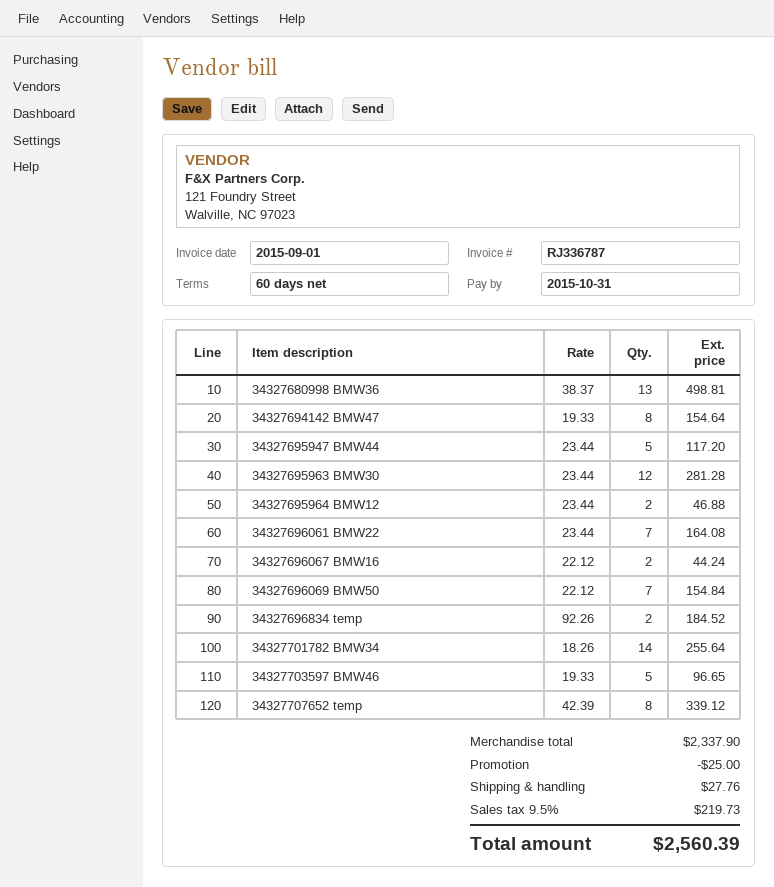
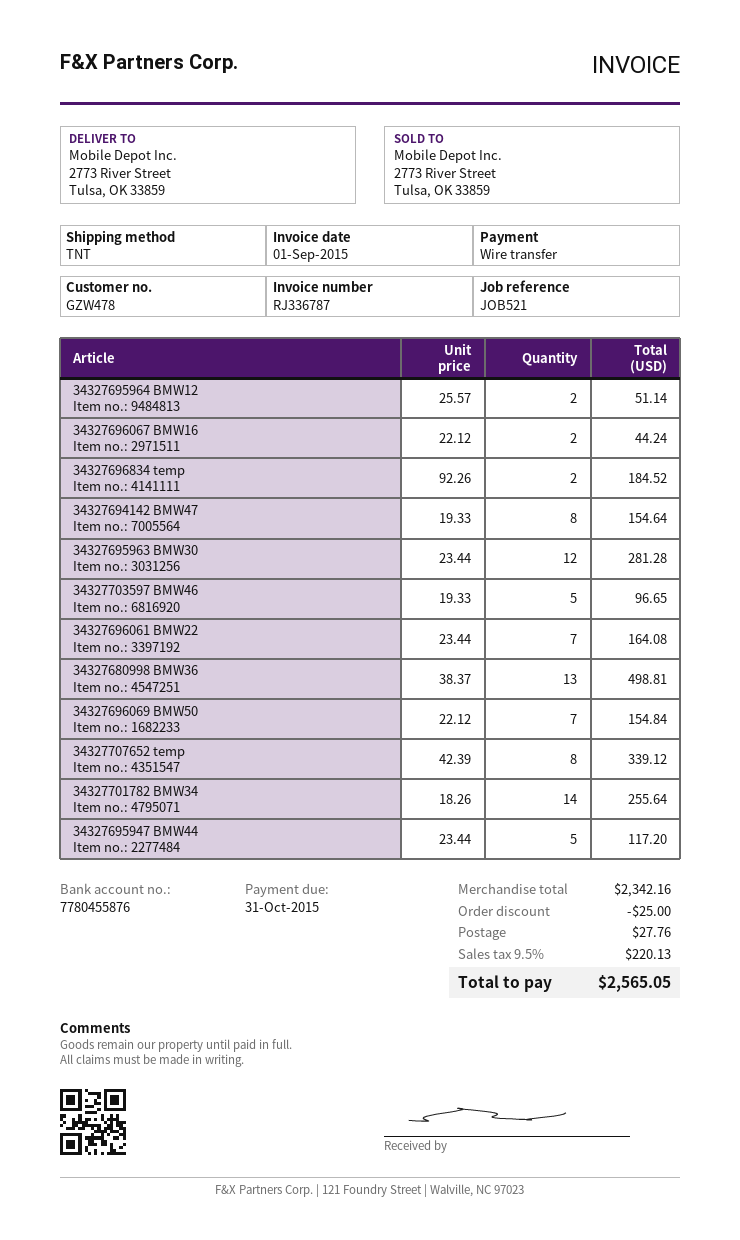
34327695964 BMW12: 2 x 23.44 = 46.88 -> 2 x 25.57 = 51.14
subtotal: 2337.90 -> 2342.16
tax: 9.5% = 219.73 -> 9.5% = 220.13
total: 2560.39 -> 2565.05

